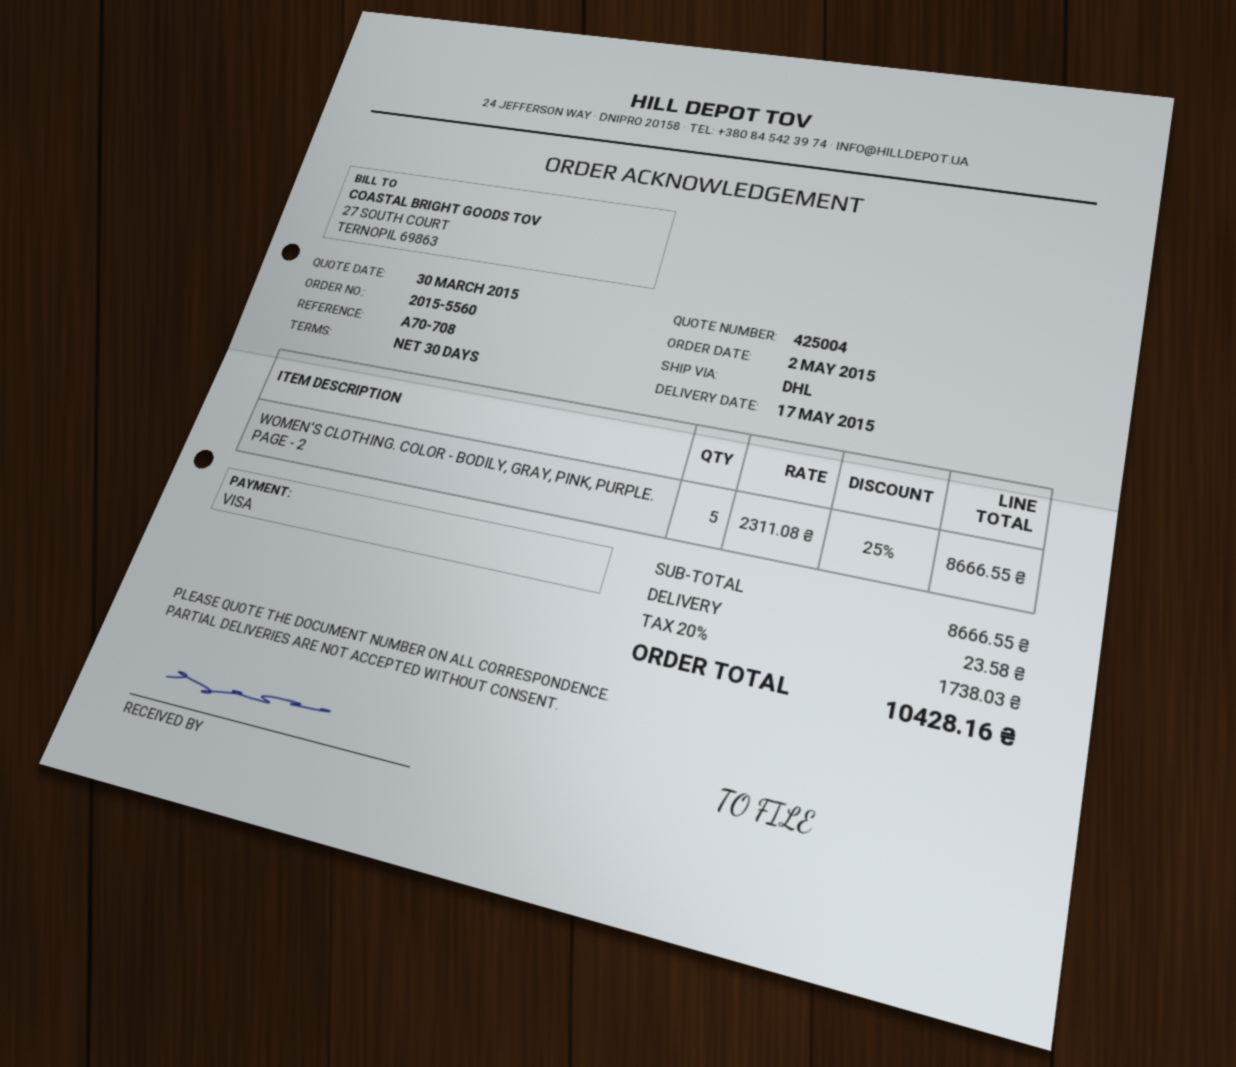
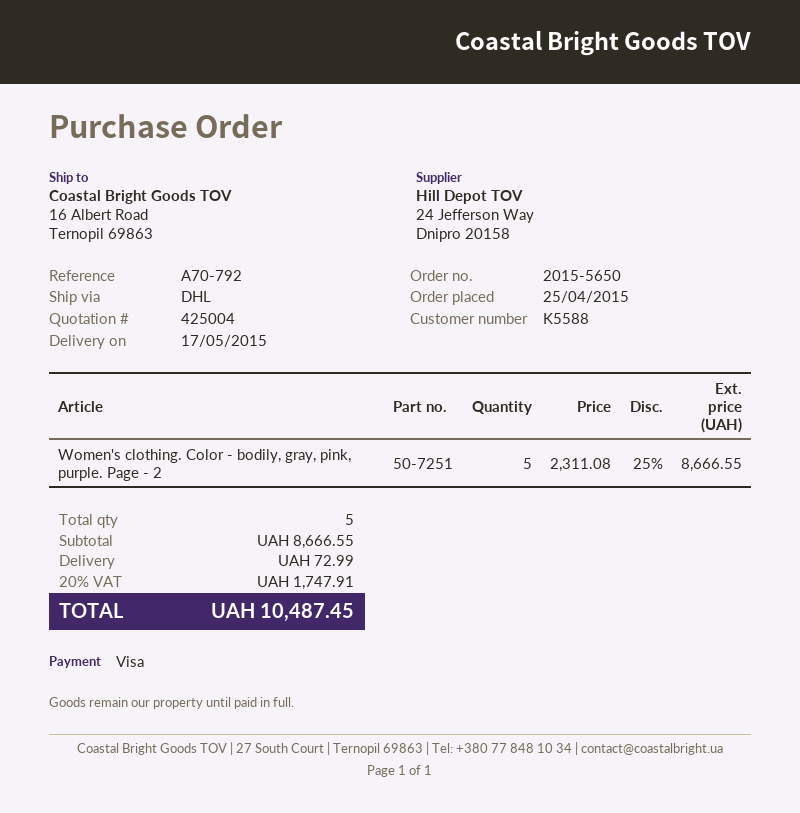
order number: 2015-5560 -> 2015-5650
order date: 2015-05-02 -> 2015-04-25
reference: A70-708 -> A70-792
shipping: 23.58 -> 72.99
tax: 20% = 1738.03 -> 20% = 1747.91
total: 10428.16 -> 10487.45

